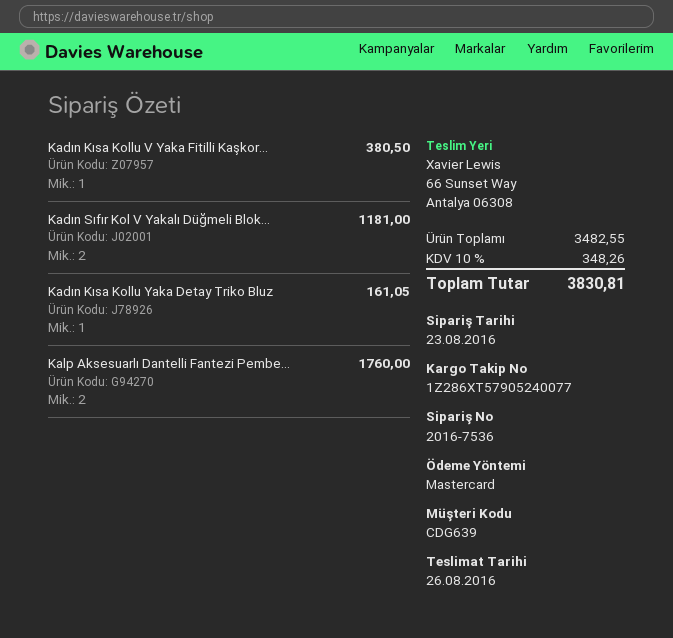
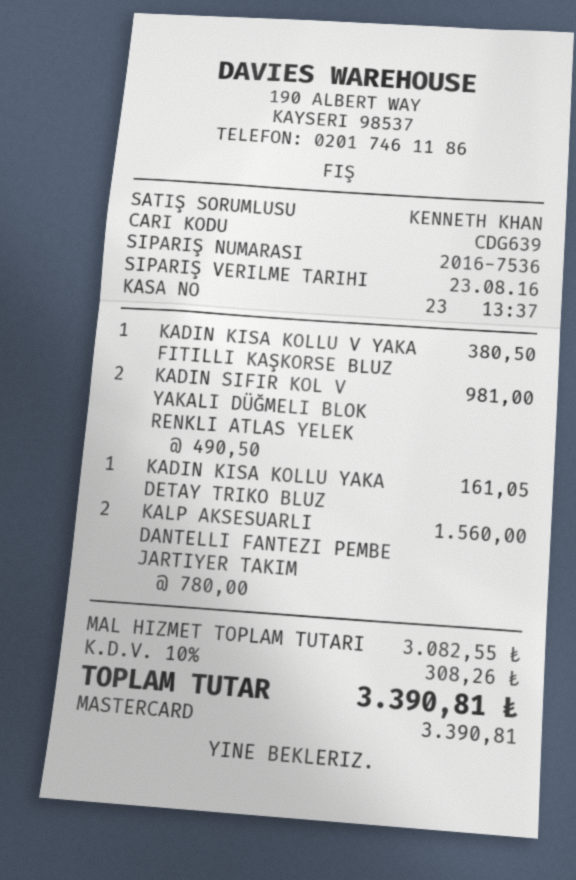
Kadın Sıfır Kol V Yakalı Düğmeli Blok...: 2 for 1181.00 -> 2 for 981.00
Kalp Aksesuarlı Dantelli Fantezi Pembe...: 2 for 1760.00 -> 2 for 1560.00
subtotal: 3482.55 -> 3082.55
tax: 10% = 348.26 -> 10% = 308.26
total: 3830.81 -> 3390.81

